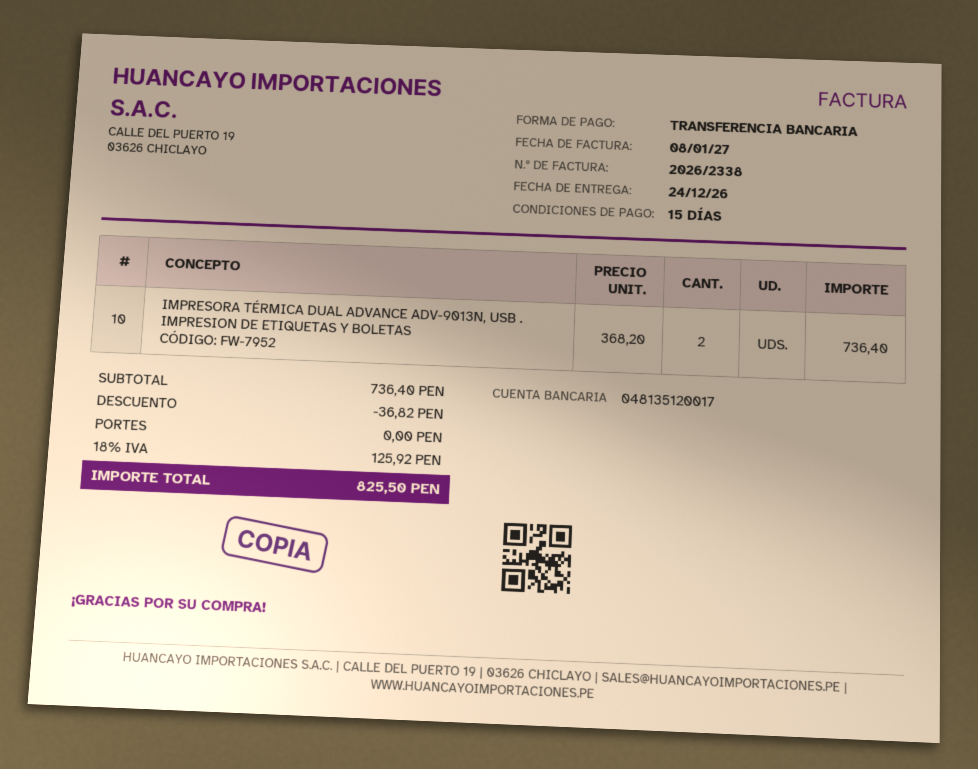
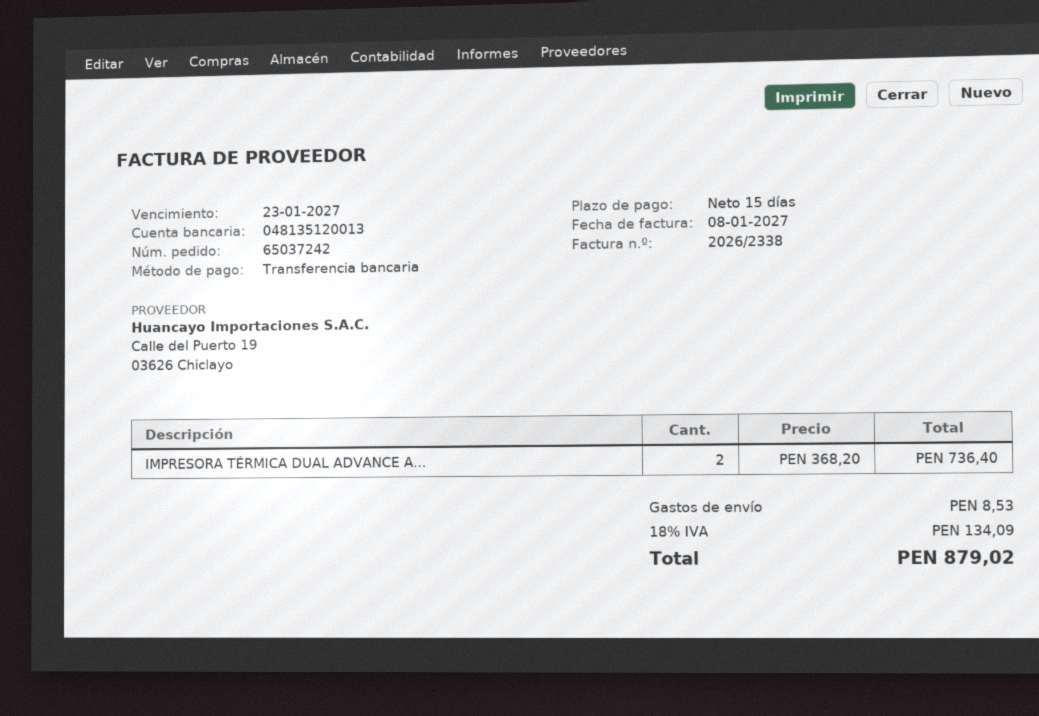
bank account: 048135120017 -> 048135120013
discount: 36.82 -> none
shipping: 0.00 -> 8.53
tax: 18% = 125.92 -> 18% = 134.09
total: 825.50 -> 879.02

